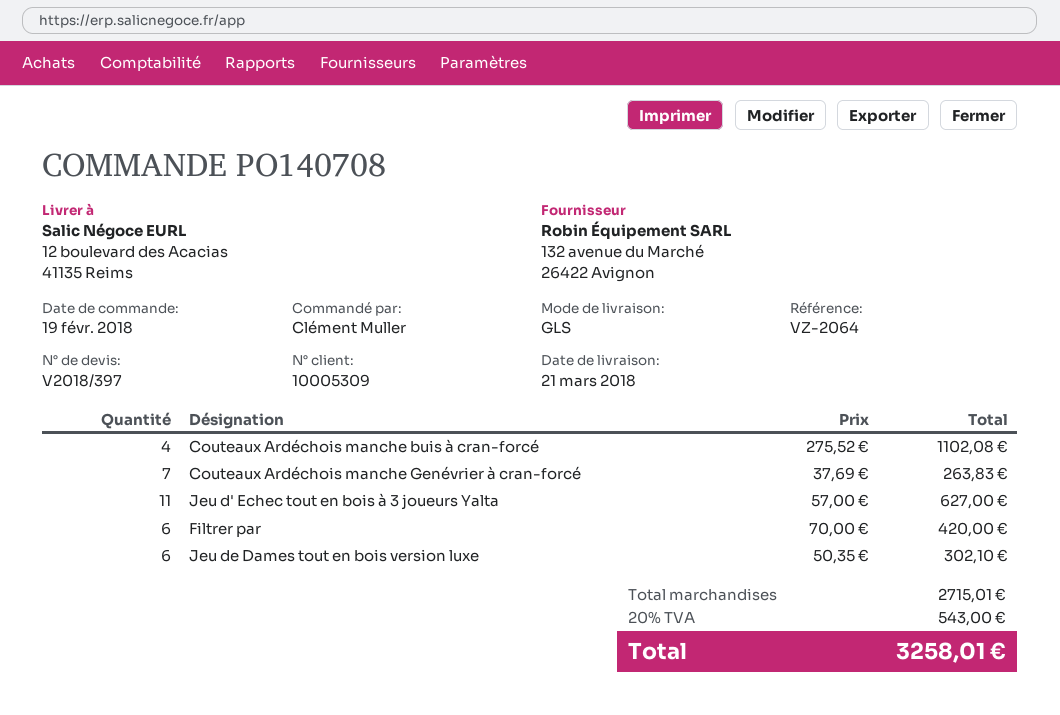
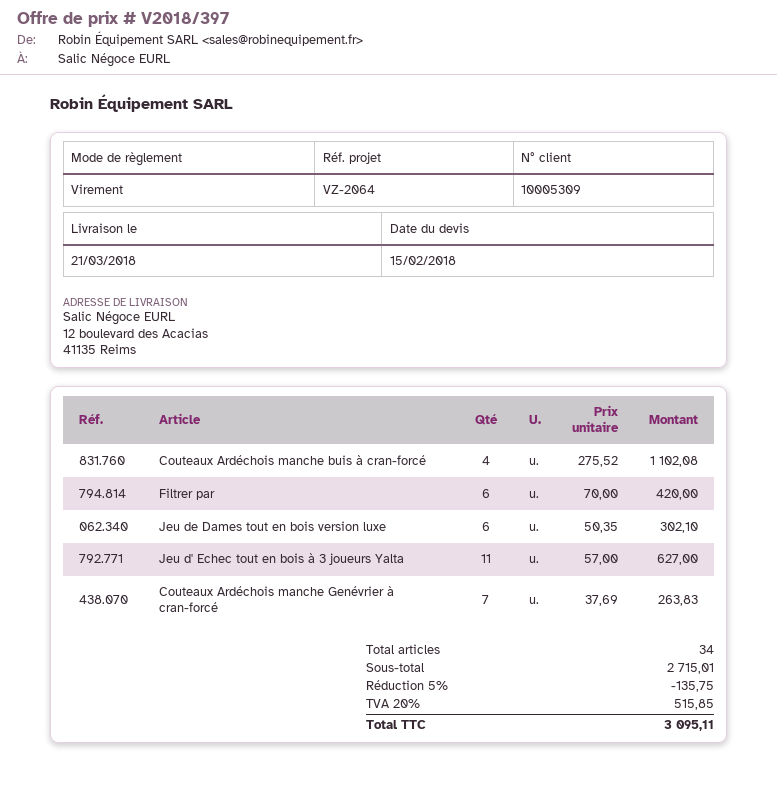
discount: none -> 5% = 135.75
tax: 20% = 543.00 -> 20% = 515.85
total: 3258.01 -> 3095.11

